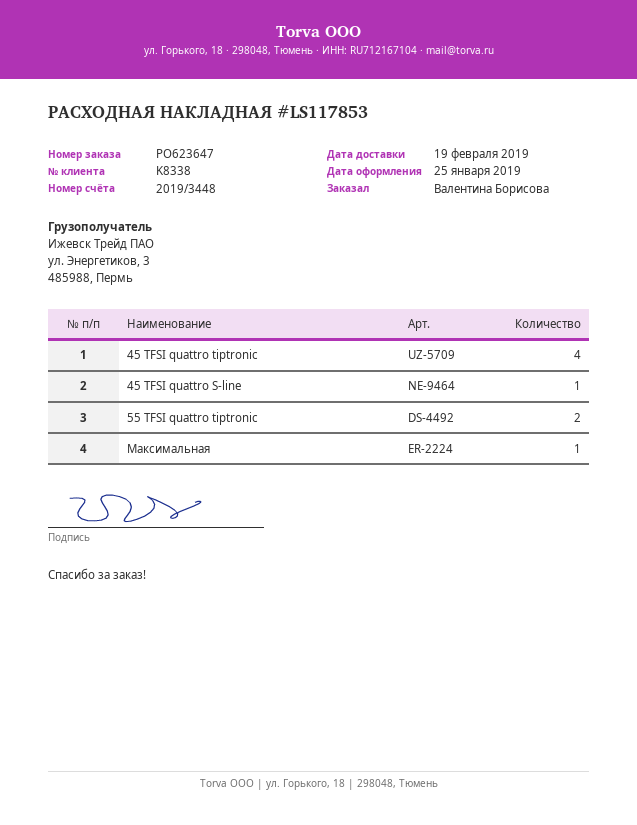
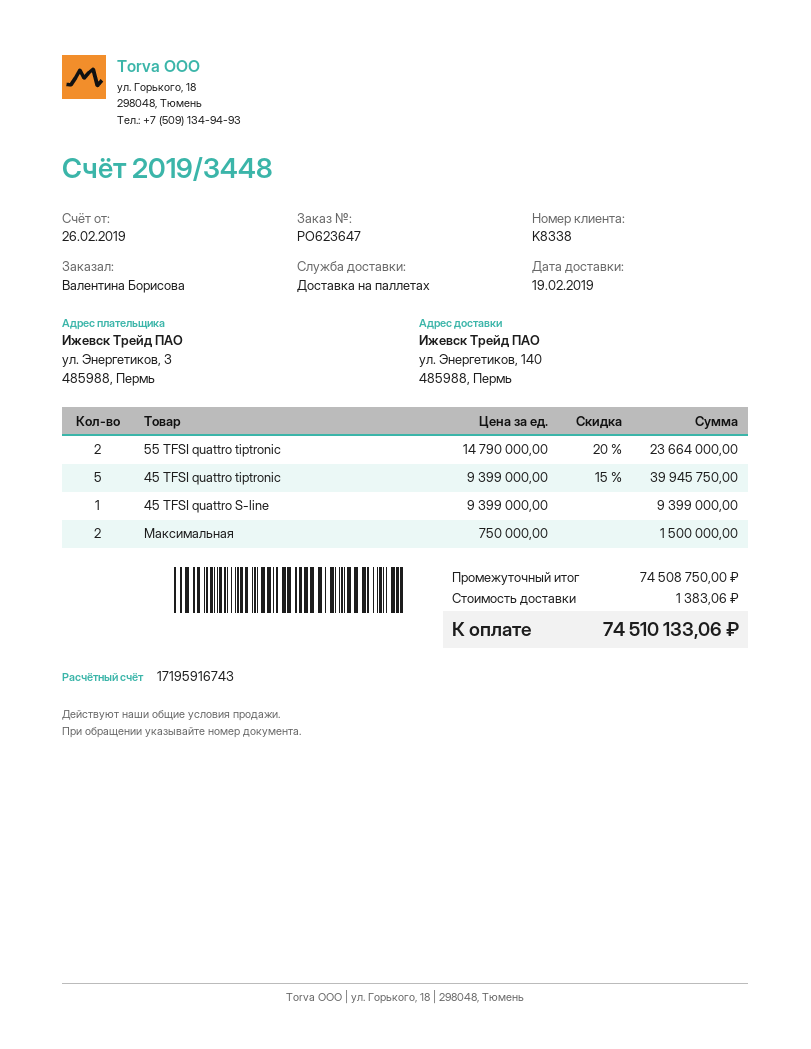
ship to: ул. Энергетиков, 3, 485988, Пермь -> ул. Энергетиков, 140, 485988, Пермь
45 TFSI quattro tiptronic: 4 -> 5
Максимальная: 1 -> 2

